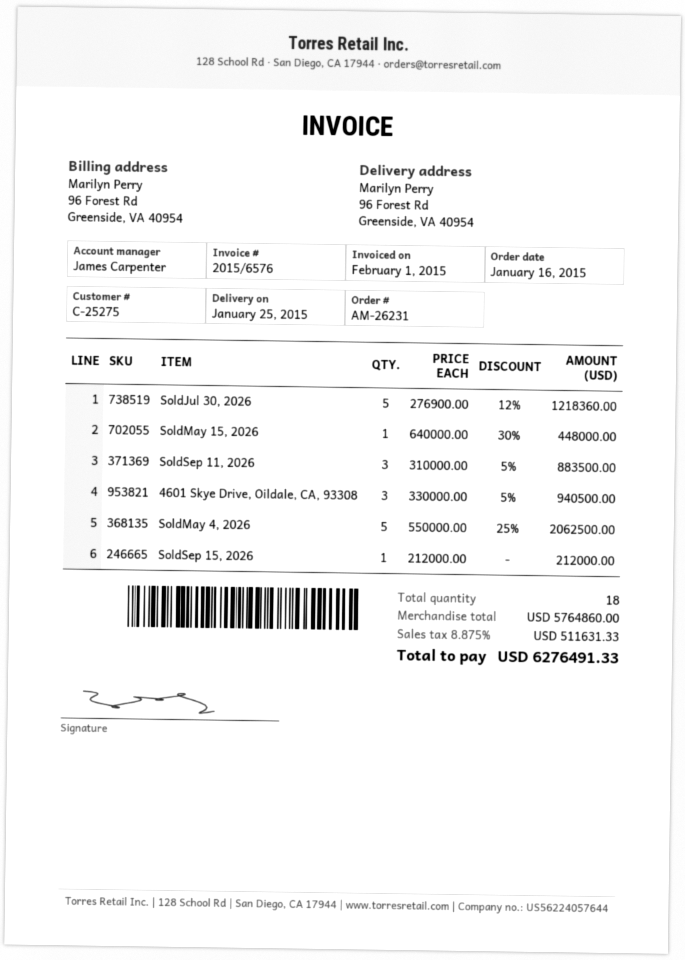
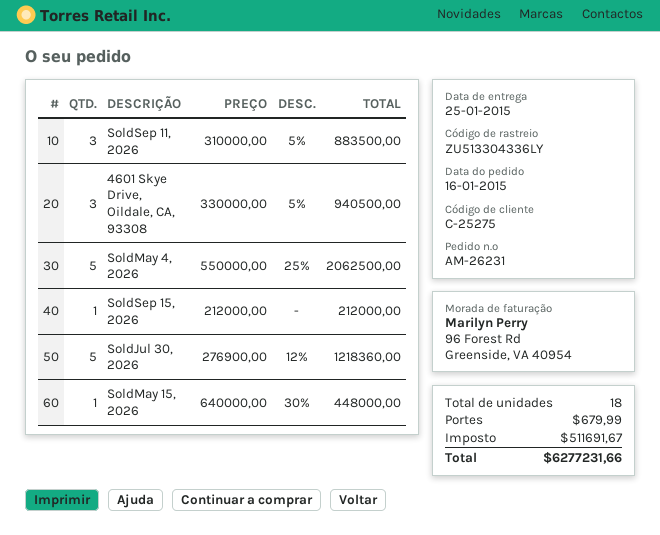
shipping: none -> 679.99
tax: 511631.33 -> 511691.67
total: 6276491.33 -> 6277231.66

